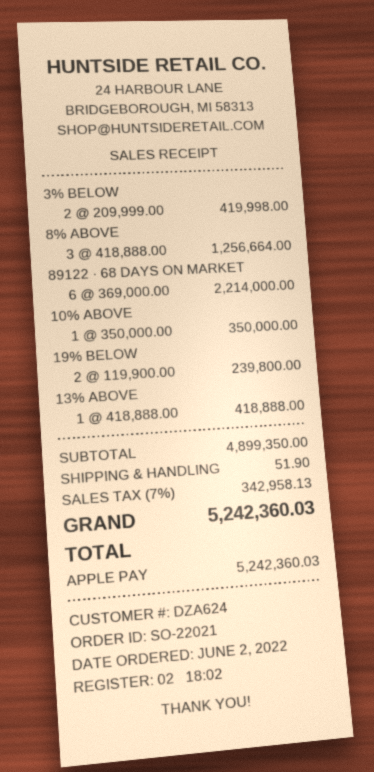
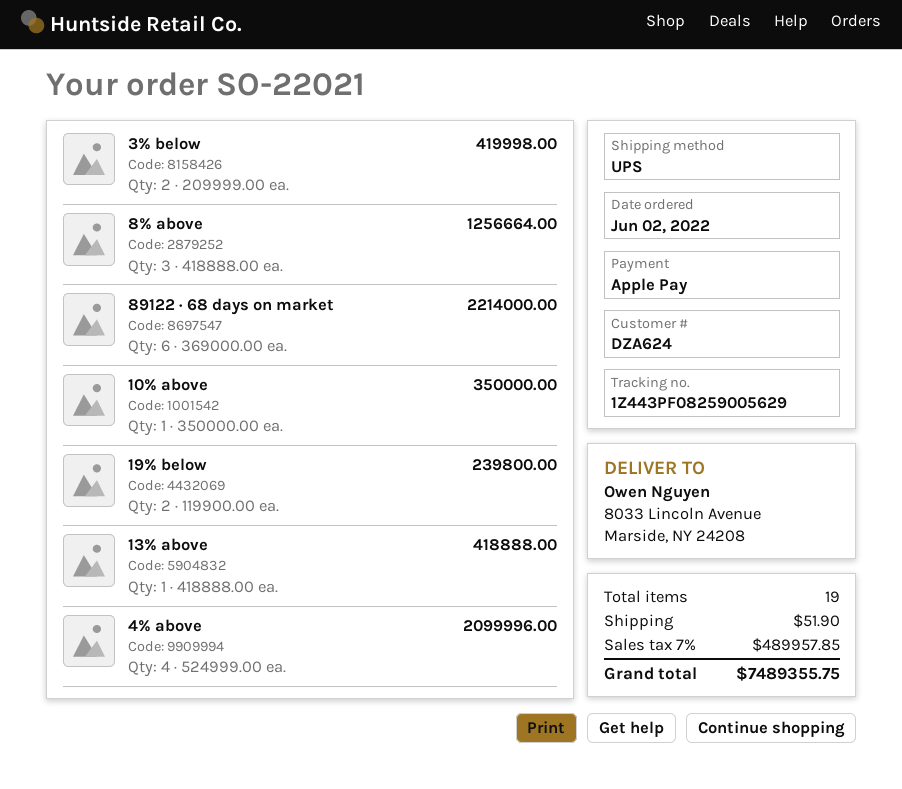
4% above: none -> 4 x 524999.00 = 2099996.00
tax: 7% = 342958.13 -> 7% = 489957.85
total: 5242360.03 -> 7489355.75

